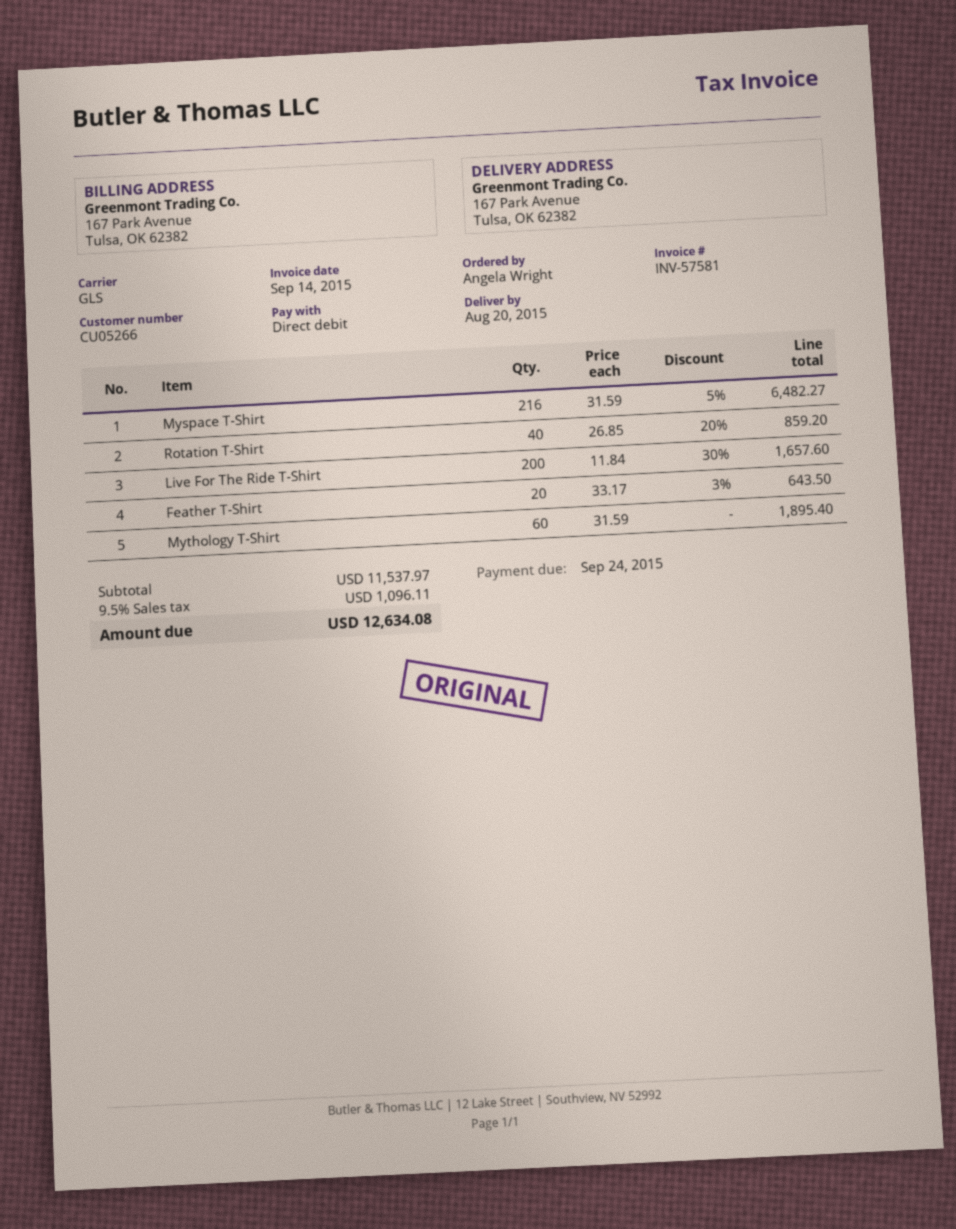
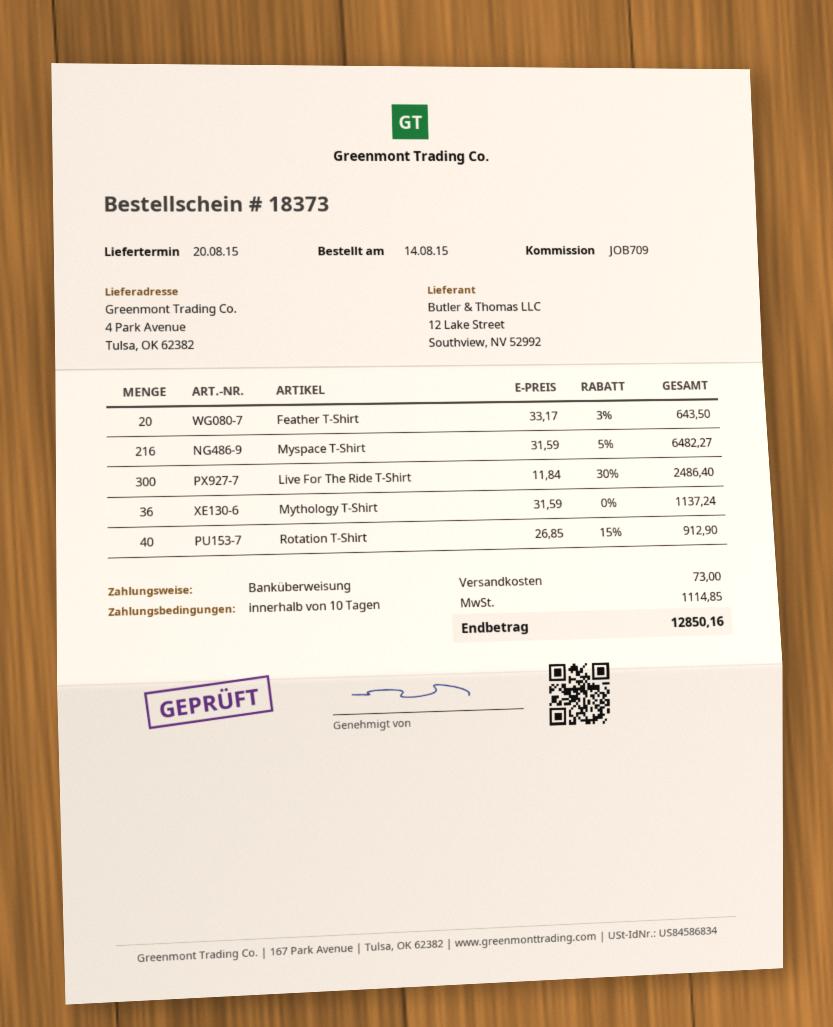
payment method: direct debit -> bank transfer
ship to: 167 Park Avenue, Tulsa, OK 62382 -> 4 Park Avenue, Tulsa, OK 62382
Rotation T-Shirt: 40 x 26.85 - 20% = 859.20 -> 40 x 26.85 - 15% = 912.90
Live For The Ride T-Shirt: 200 x 11.84 - 30% = 1657.60 -> 300 x 11.84 - 30% = 2486.40
Mythology T-Shirt: 60 x 31.59 = 1895.40 -> 36 x 31.59 = 1137.24
shipping: none -> 73.00
tax: 1096.11 -> 1114.85
total: 12634.08 -> 12850.16

